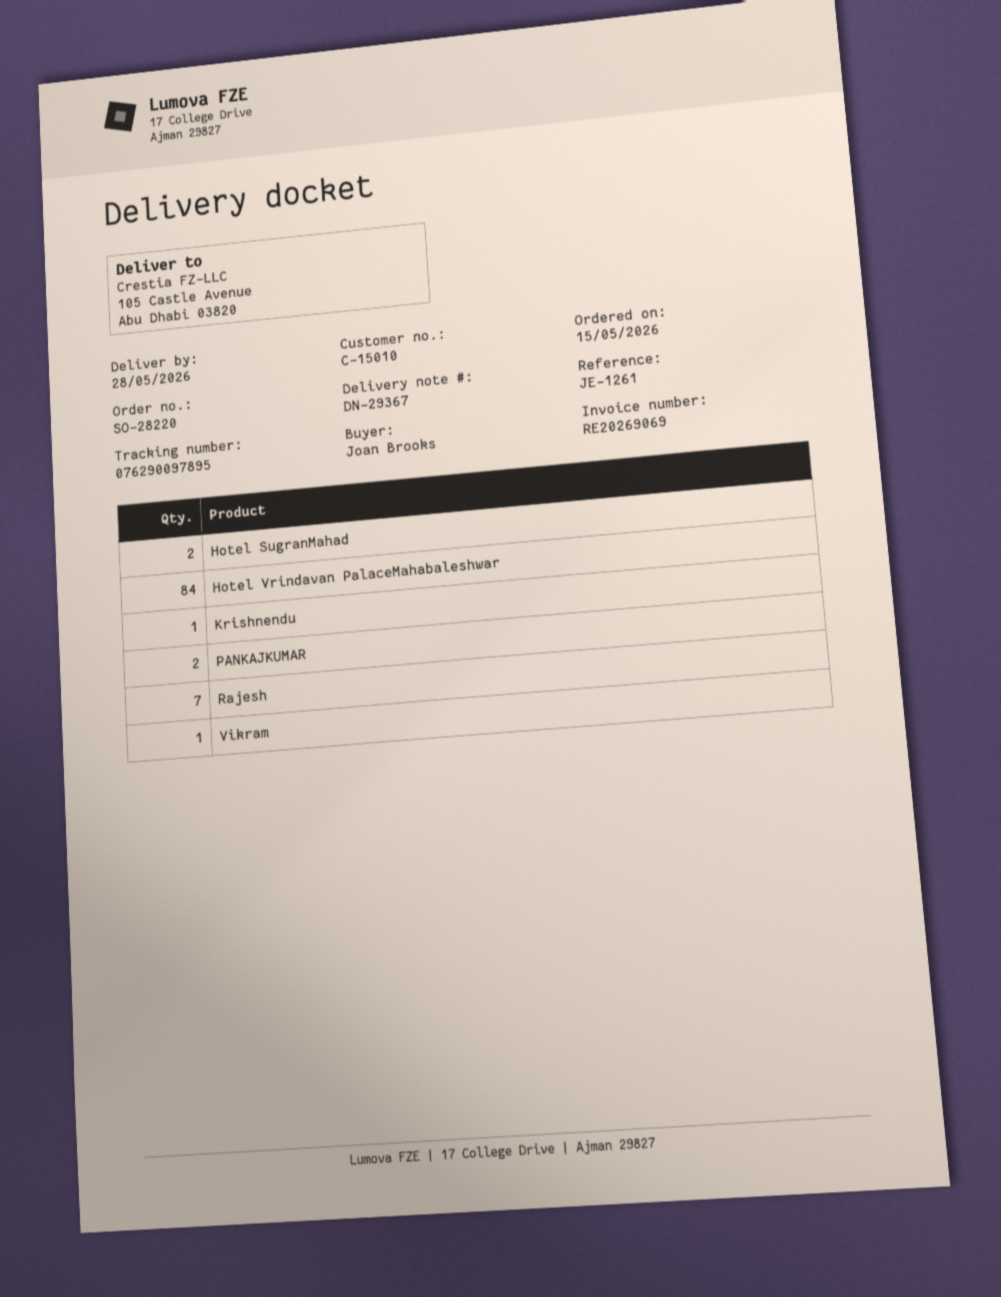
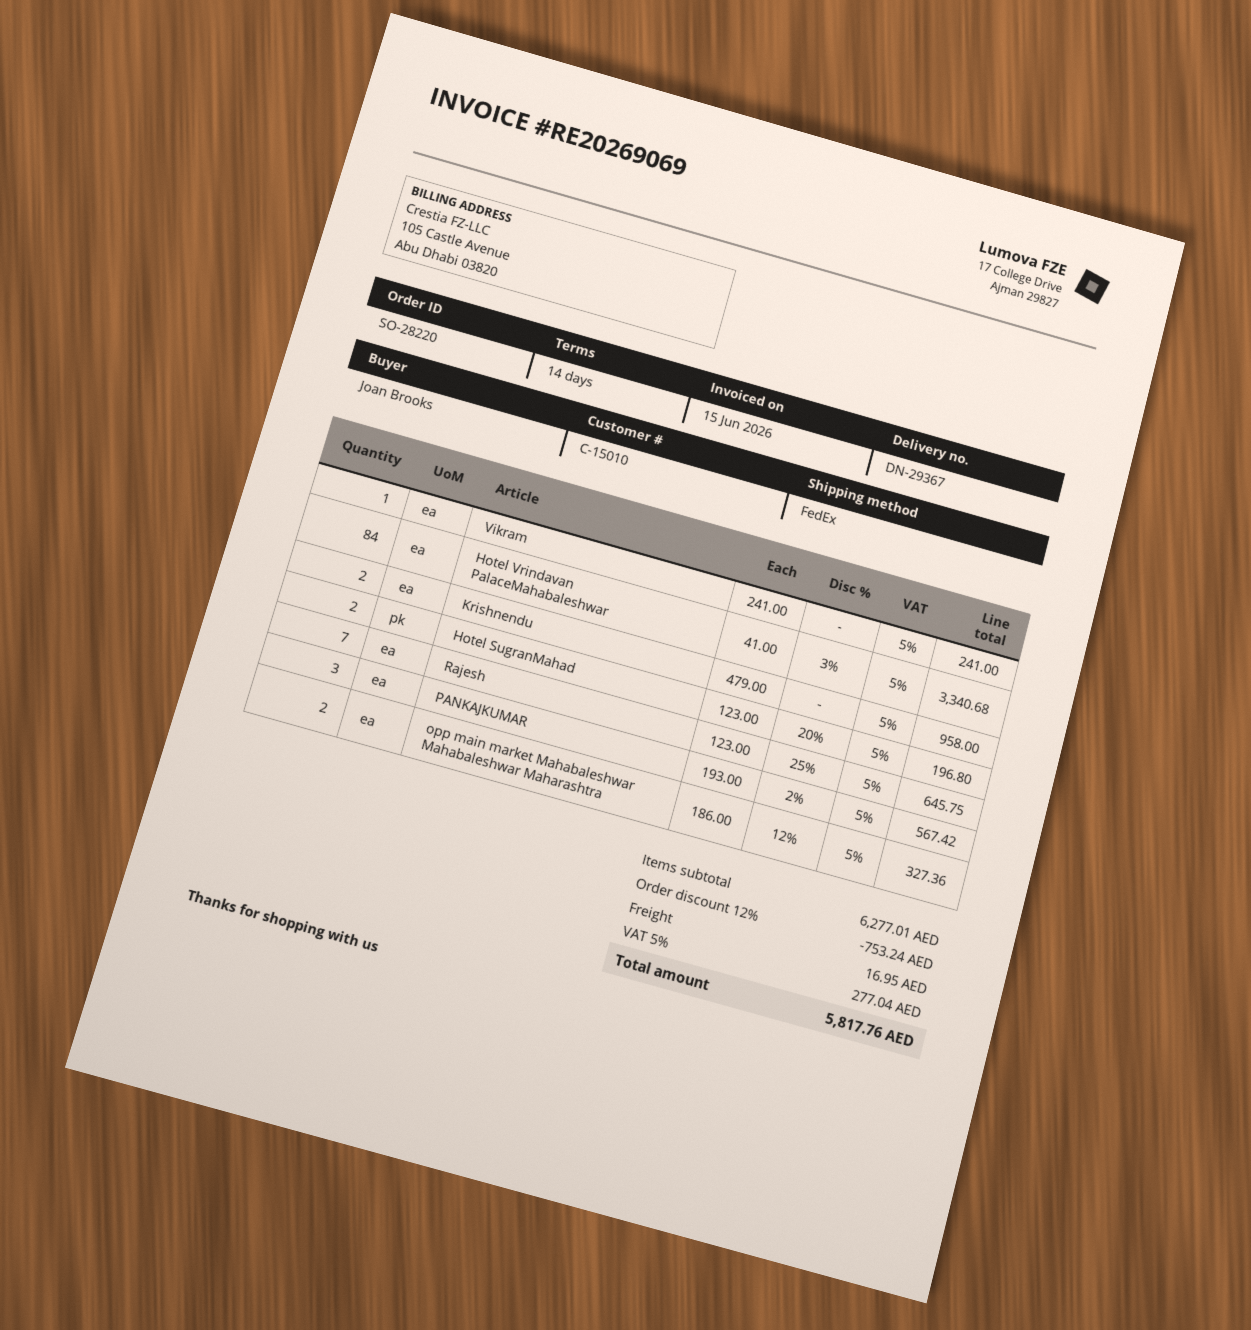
Krishnendu: 1 -> 2
PANKAJKUMAR: 2 -> 3
opp main market Mahabaleshwar Mahabaleshwar Maharashtra: none -> 2

